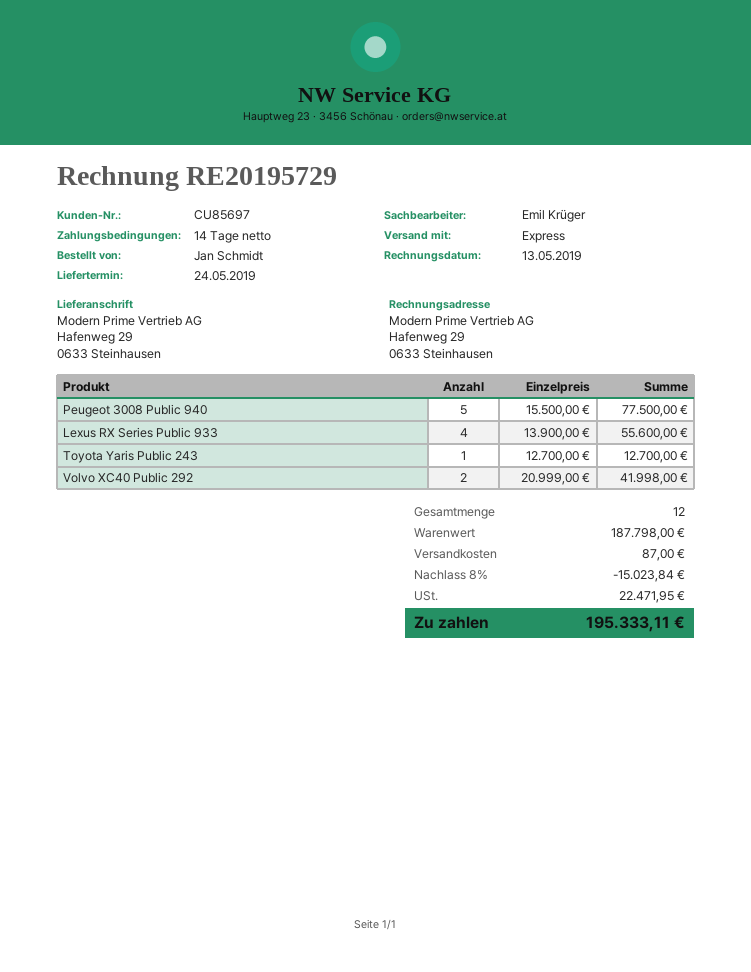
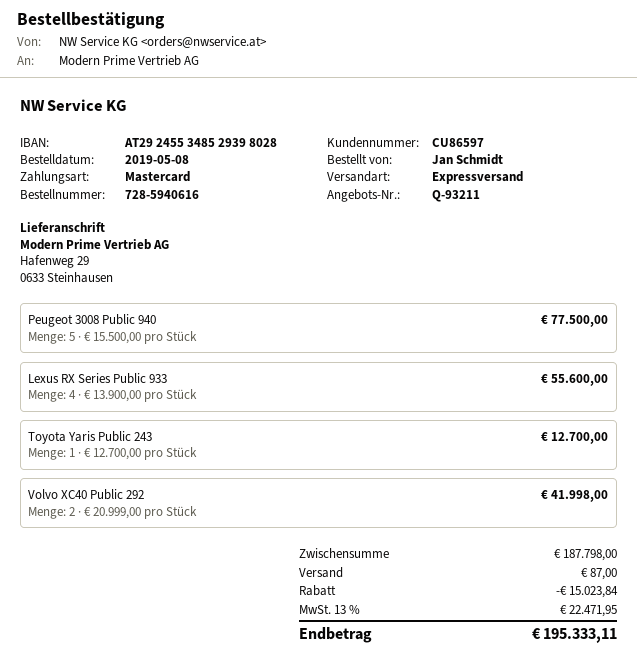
customer number: CU85697 -> CU86597

